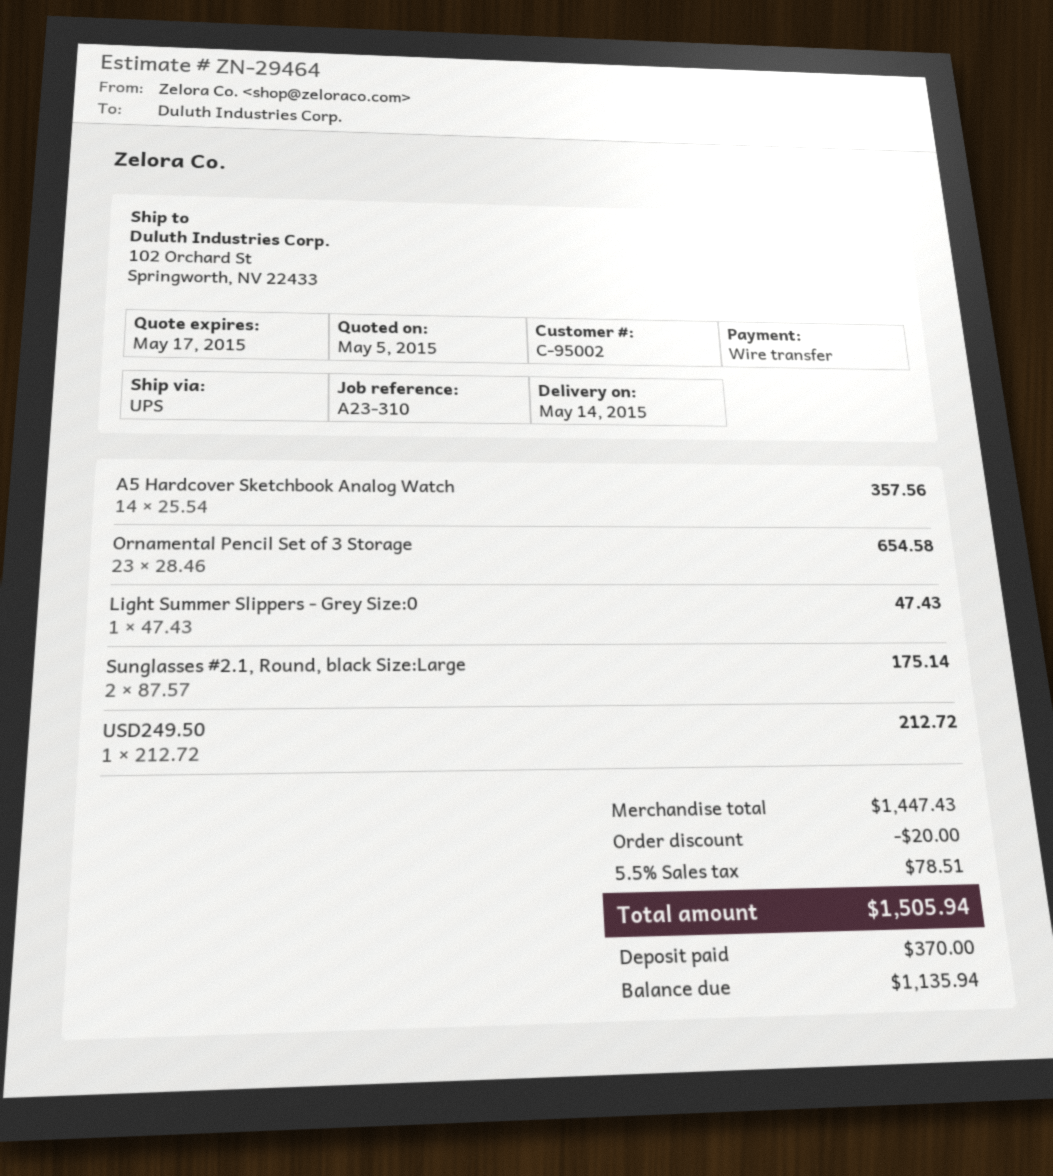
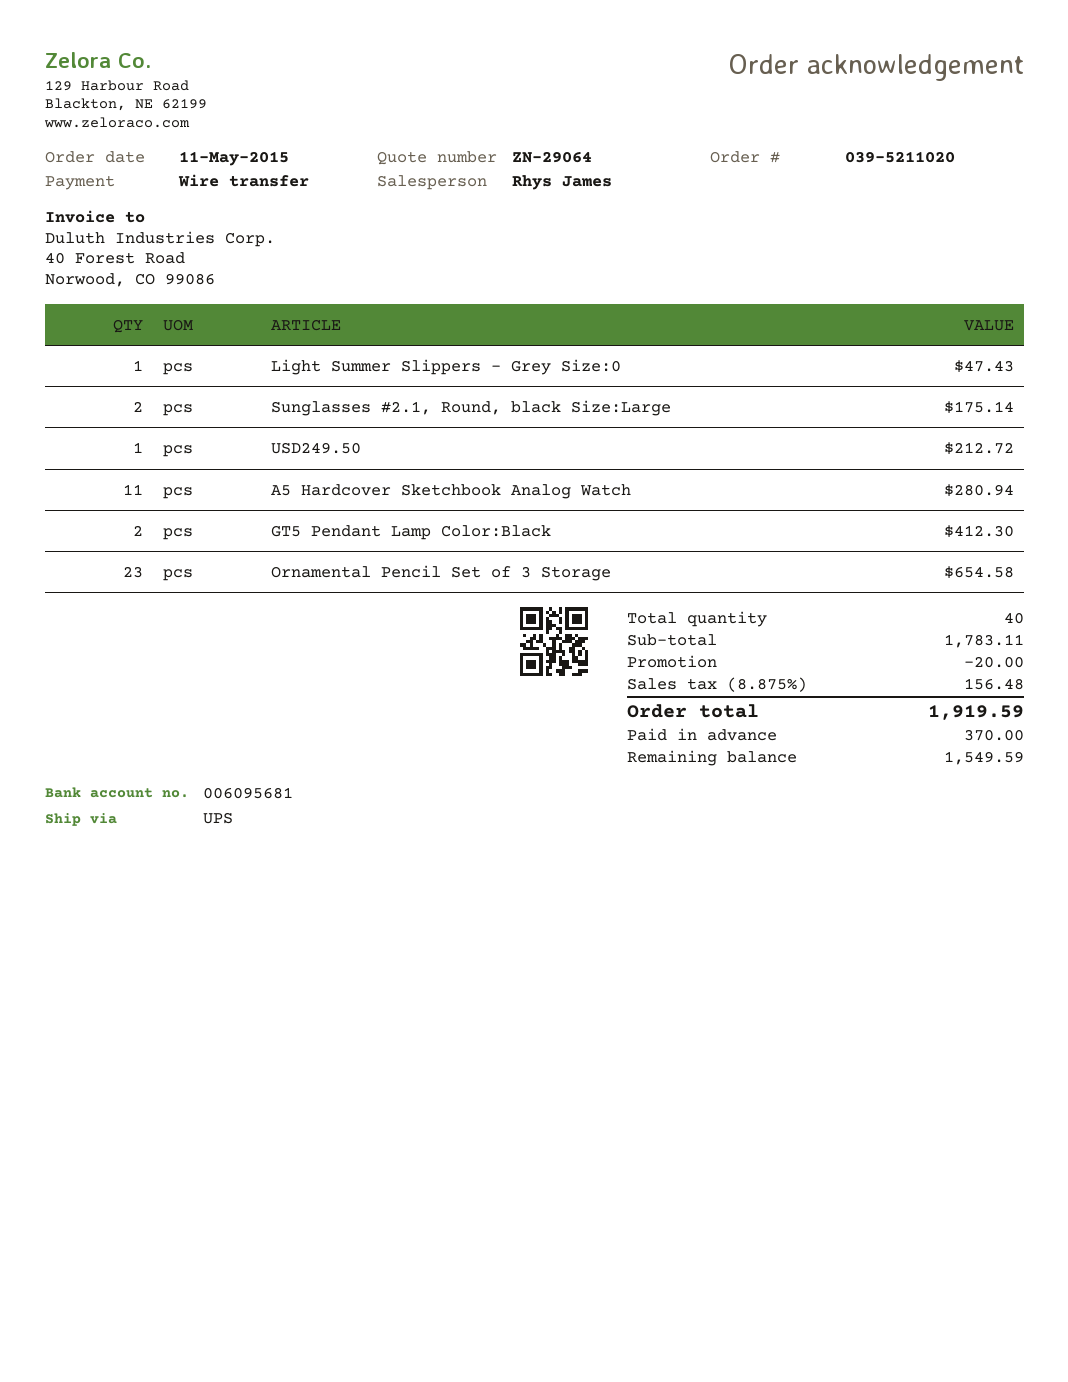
quote number: ZN-29464 -> ZN-29064
A5 Hardcover Sketchbook Analog Watch: 14 for 357.56 -> 11 for 280.94
GT5 Pendant Lamp Color:Black: none -> 2 for 412.30
subtotal: 1447.43 -> 1783.11
tax: 5.5% = 78.51 -> 8.875% = 156.48
total: 1505.94 -> 1919.59
balance: 1135.94 -> 1549.59

